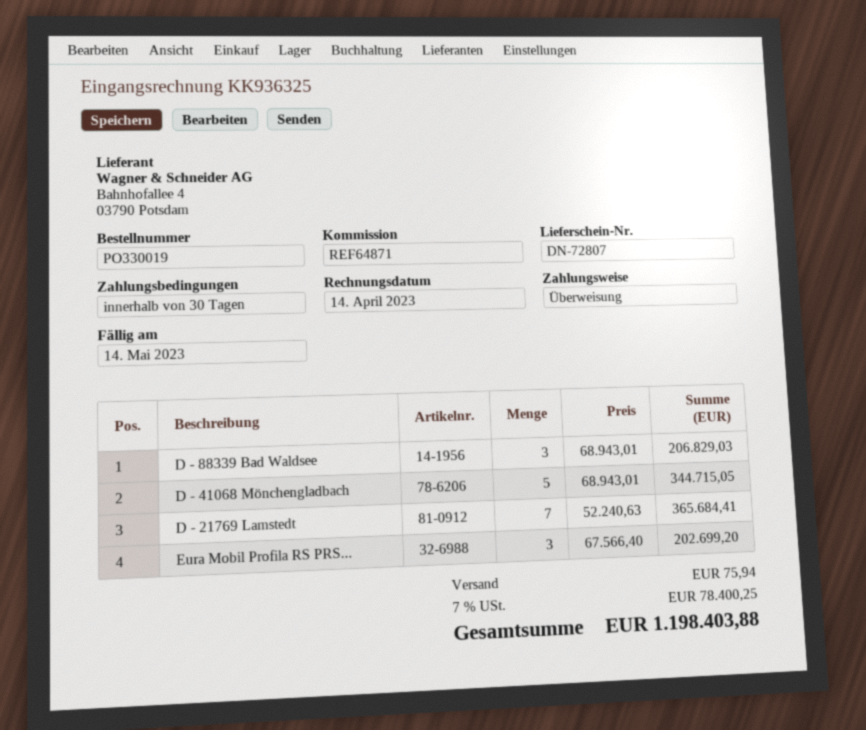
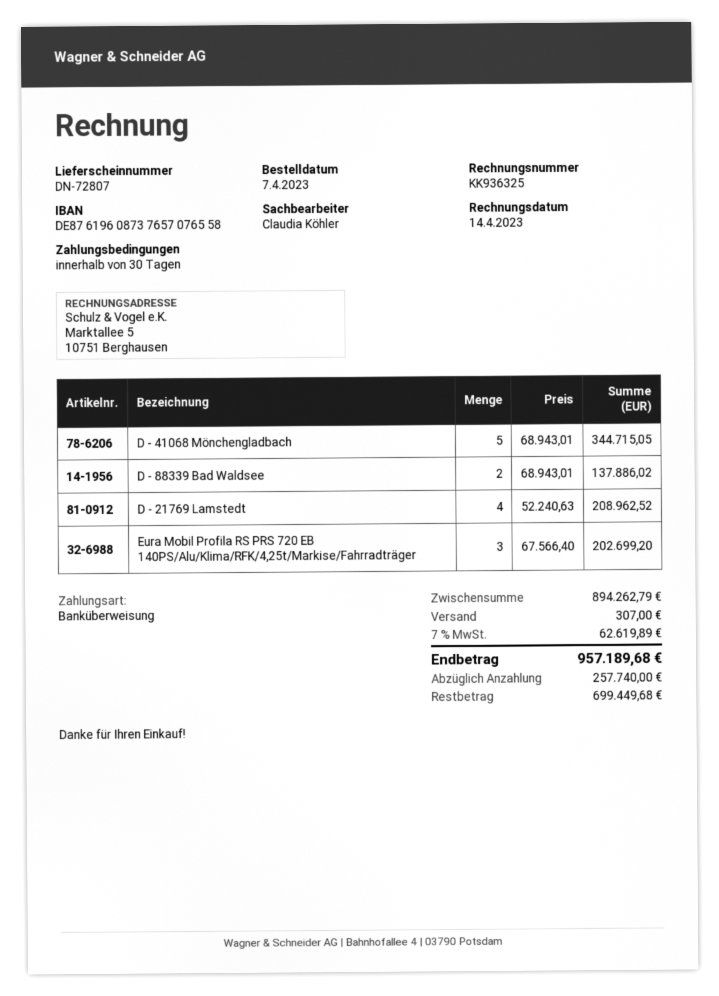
D - 88339 Bad Waldsee: 3 x 68943.01 = 206829.03 -> 2 x 68943.01 = 137886.02
D - 21769 Lamstedt: 7 x 52240.63 = 365684.41 -> 4 x 52240.63 = 208962.52
shipping: 75.94 -> 307.00
tax: 7% = 78400.25 -> 7% = 62619.89
total: 1198403.88 -> 957189.68

